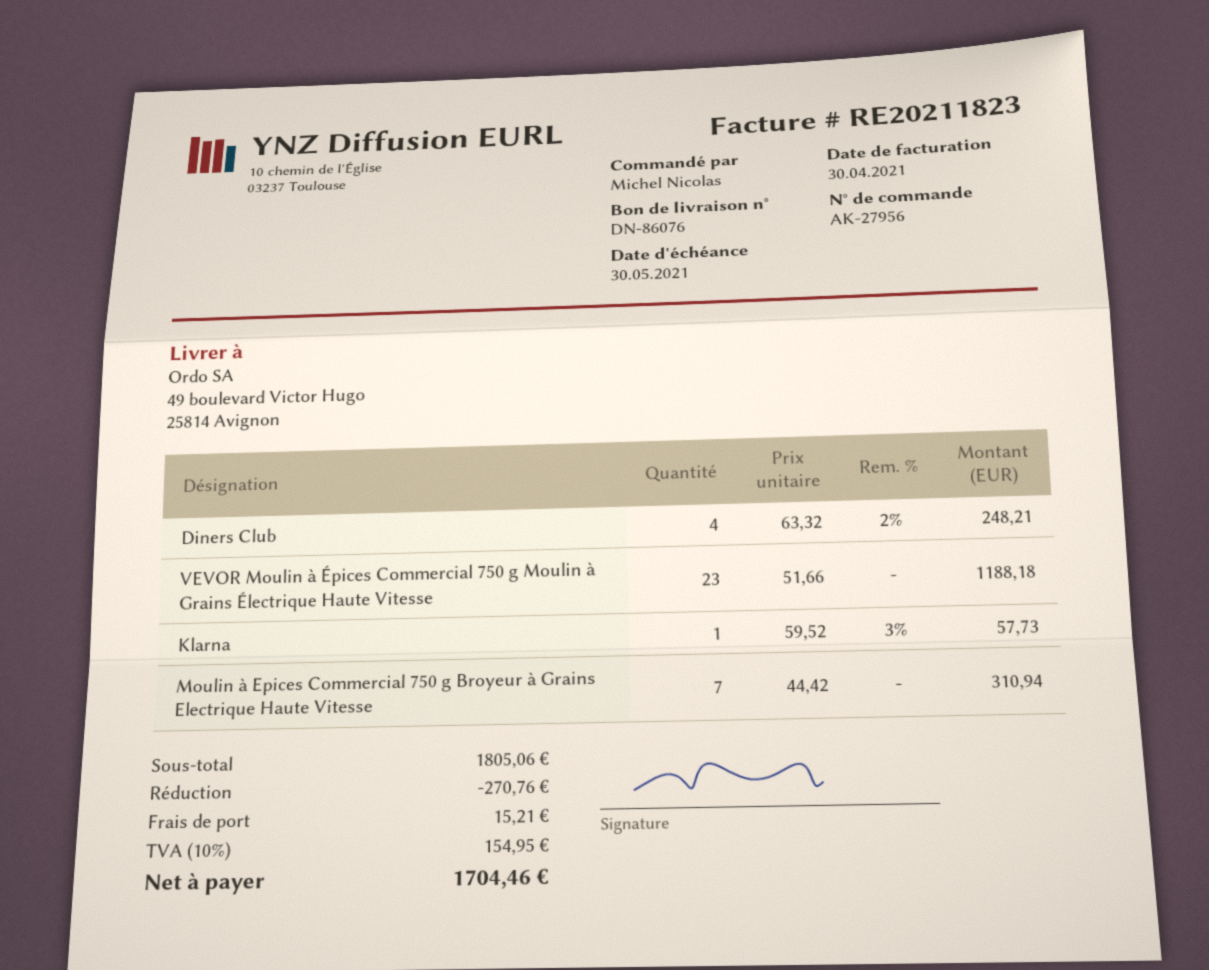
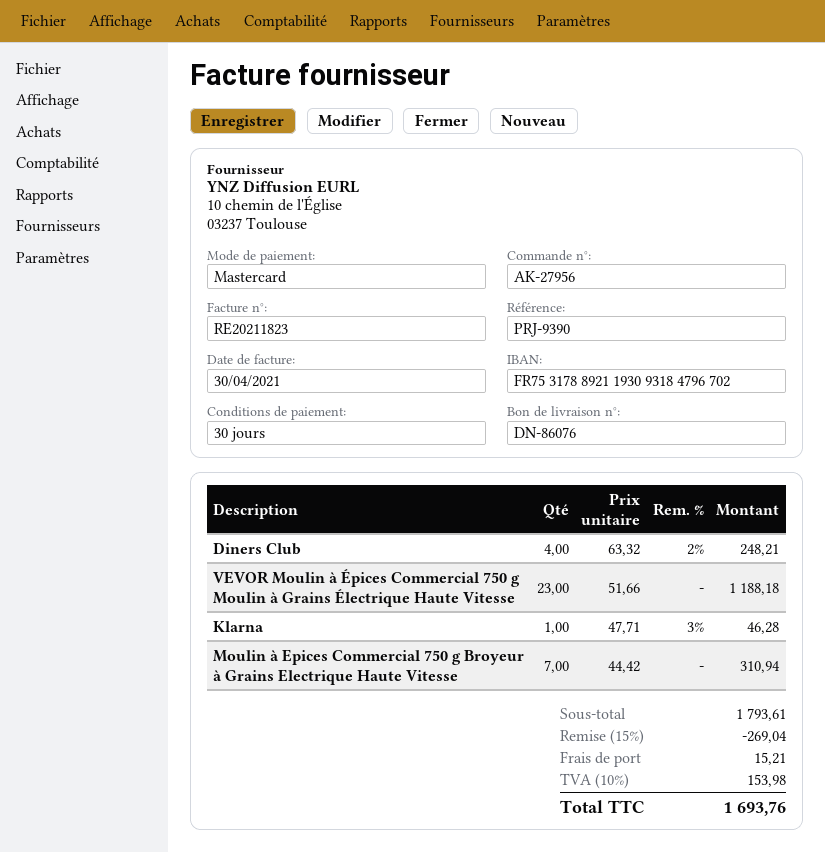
Klarna: 1 x 59.52 - 3% = 57.73 -> 1 x 47.71 - 3% = 46.28
subtotal: 1805.06 -> 1793.61
discount: 270.76 -> 269.04
tax: 10% = 154.95 -> 10% = 153.98
total: 1704.46 -> 1693.76

